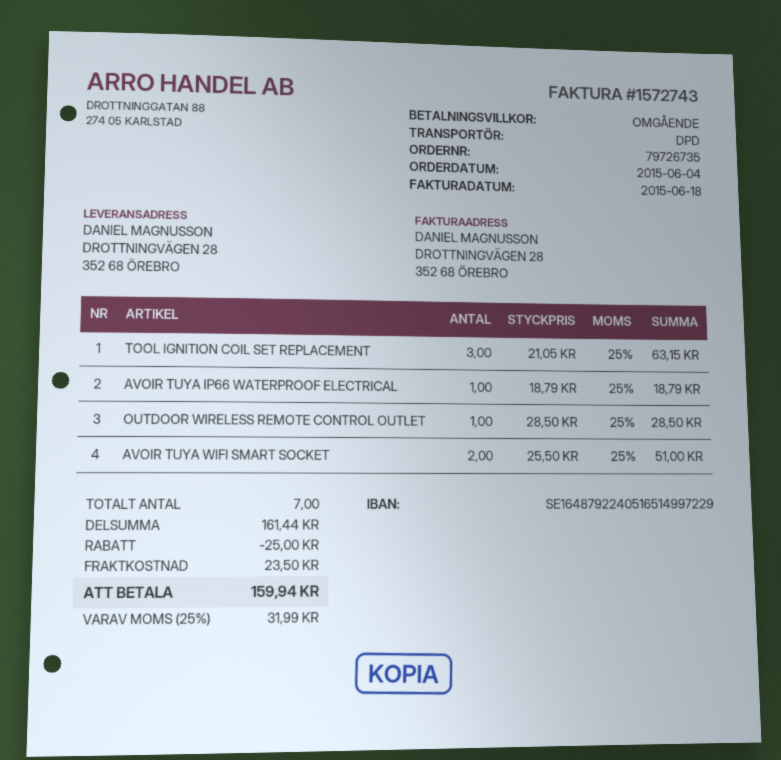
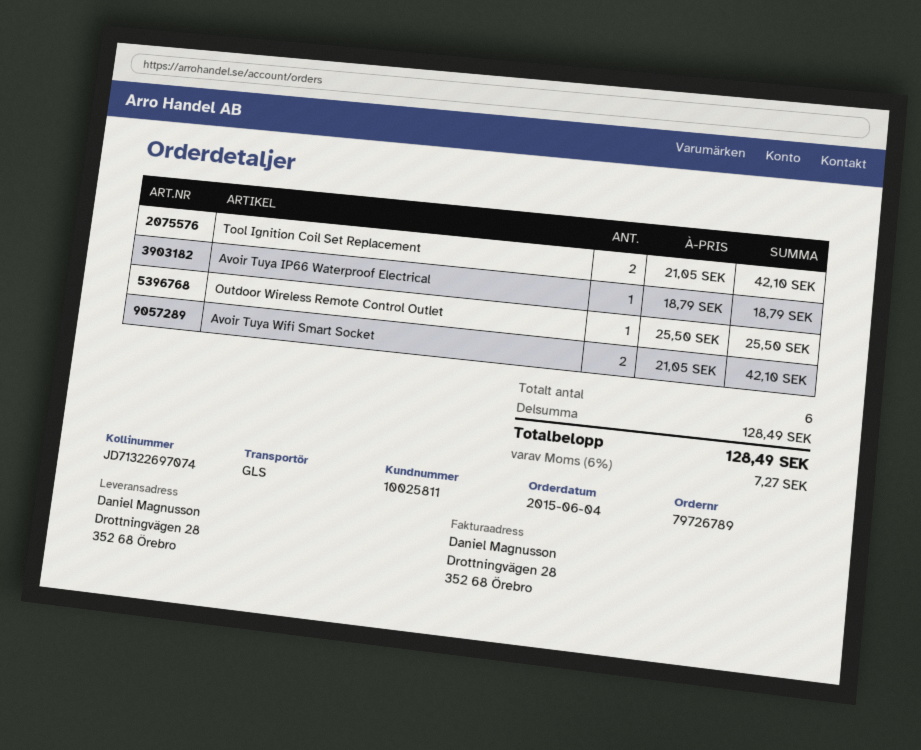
order number: 79726735 -> 79726789
shipping method: DPD -> GLS
TOOL IGNITION COIL SET REPLACEMENT: 3 x 21.05 = 63.15 -> 2 x 21.05 = 42.10
OUTDOOR WIRELESS REMOTE CONTROL OUTLET: 1 x 28.50 = 28.50 -> 1 x 25.50 = 25.50
AVOIR TUYA WIFI SMART SOCKET: 2 x 25.50 = 51.00 -> 2 x 21.05 = 42.10
total quantity: 7 -> 6
subtotal: 161.44 -> 128.49
discount: 25.00 -> none
shipping: 23.50 -> none
tax: 25% = 31.99 -> 6% = 7.27
total: 159.94 -> 128.49

